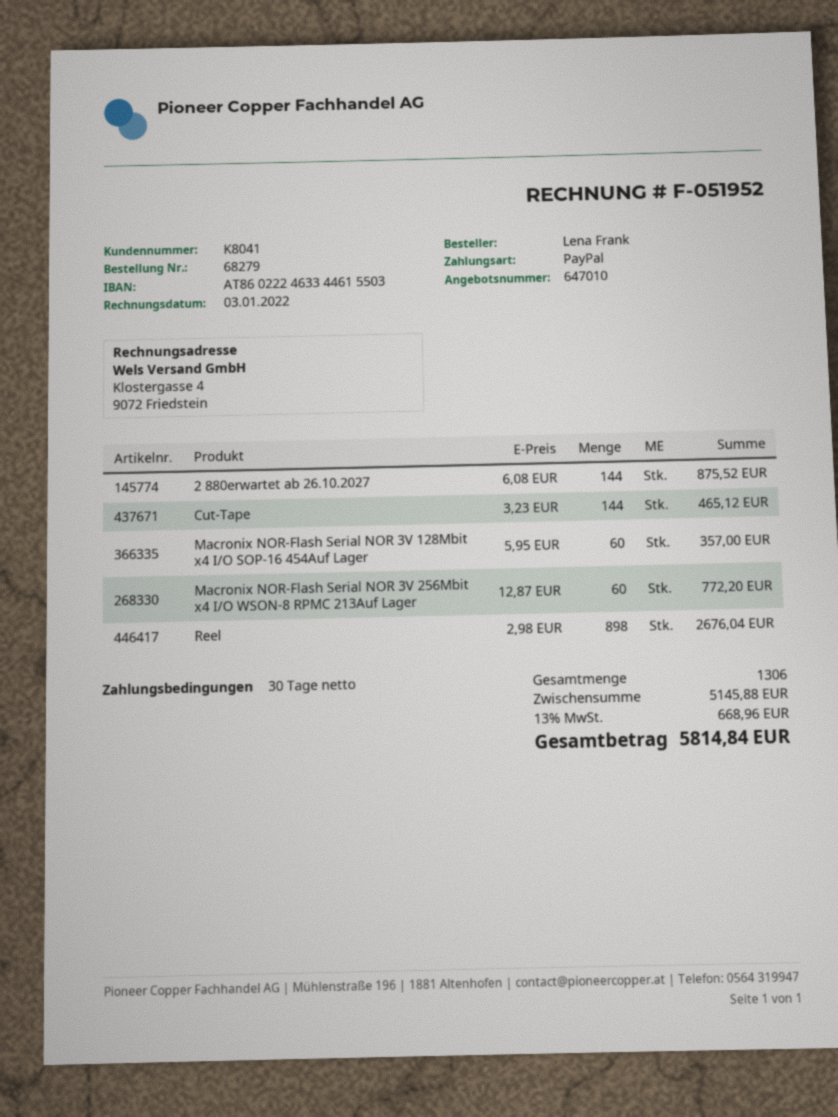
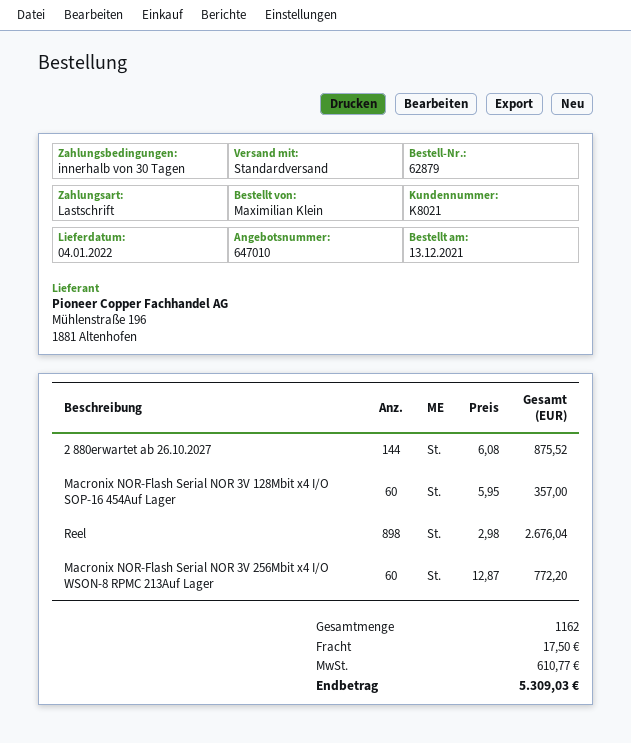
order number: 68279 -> 62879
customer number: K8041 -> K8021
ordered by: Lena Frank -> Maximilian Klein
payment method: PayPal -> direct debit
Cut-Tape: 144 x 3.23 = 465.12 -> none
total quantity: 1306 -> 1162
shipping: none -> 17.50
tax: 668.96 -> 610.77
total: 5814.84 -> 5309.03

